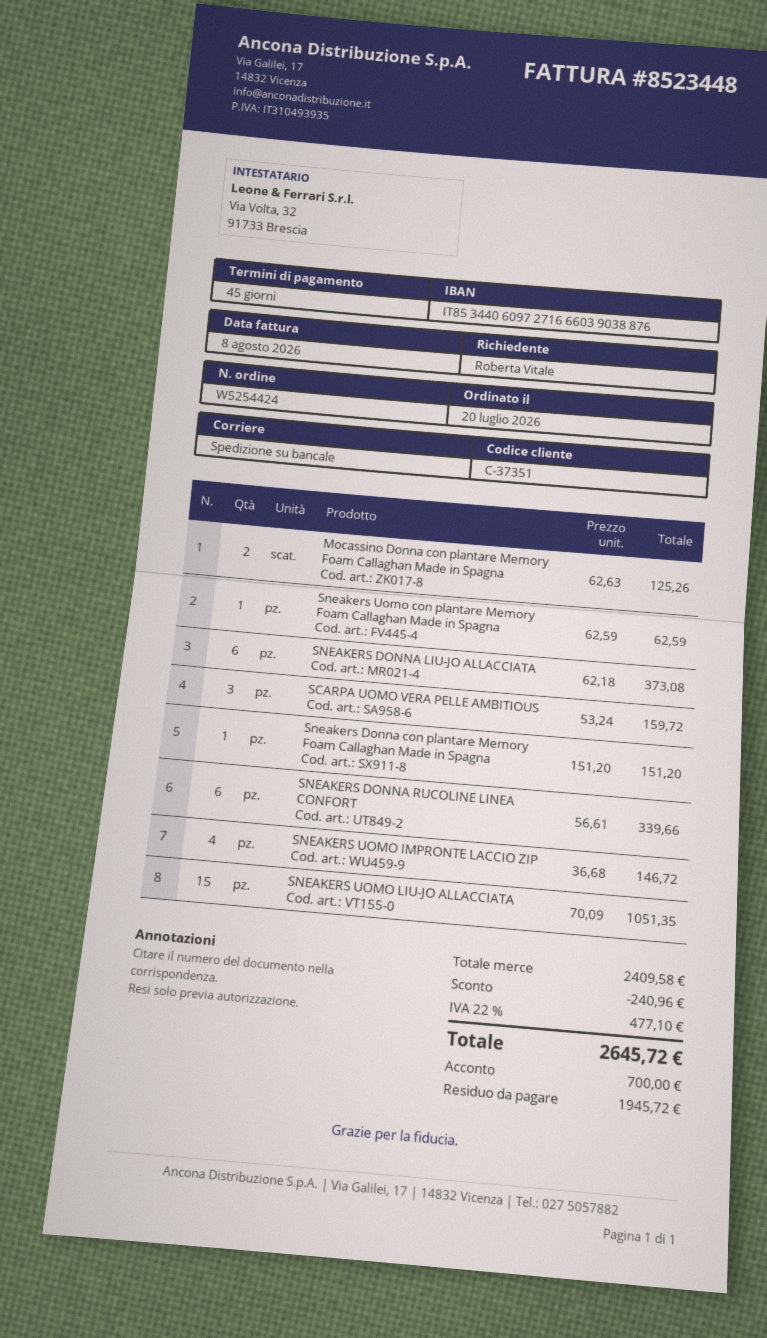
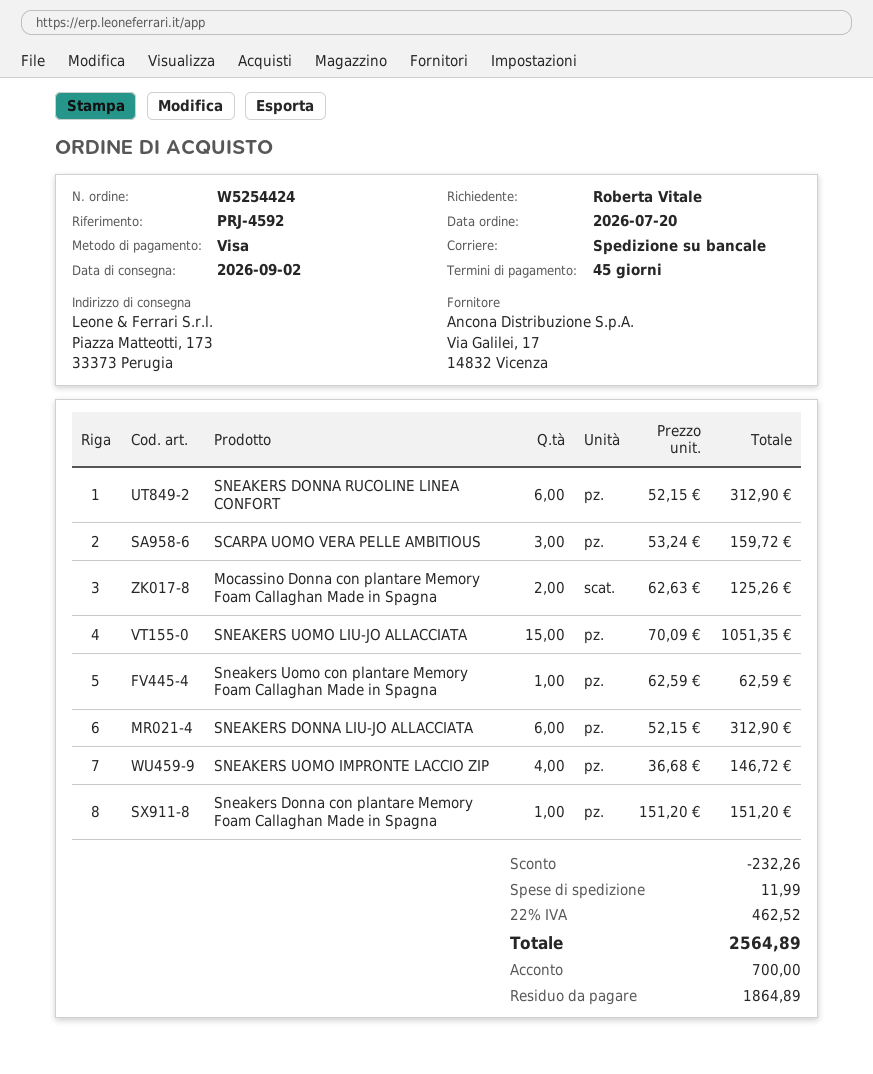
SNEAKERS DONNA LIU-JO ALLACCIATA: 6 x 62.18 = 373.08 -> 6 x 52.15 = 312.90
SNEAKERS DONNA RUCOLINE LINEA CONFORT: 6 x 56.61 = 339.66 -> 6 x 52.15 = 312.90
discount: 240.96 -> 232.26
shipping: none -> 11.99
tax: 22% = 477.10 -> 22% = 462.52
total: 2645.72 -> 2564.89
balance: 1945.72 -> 1864.89

